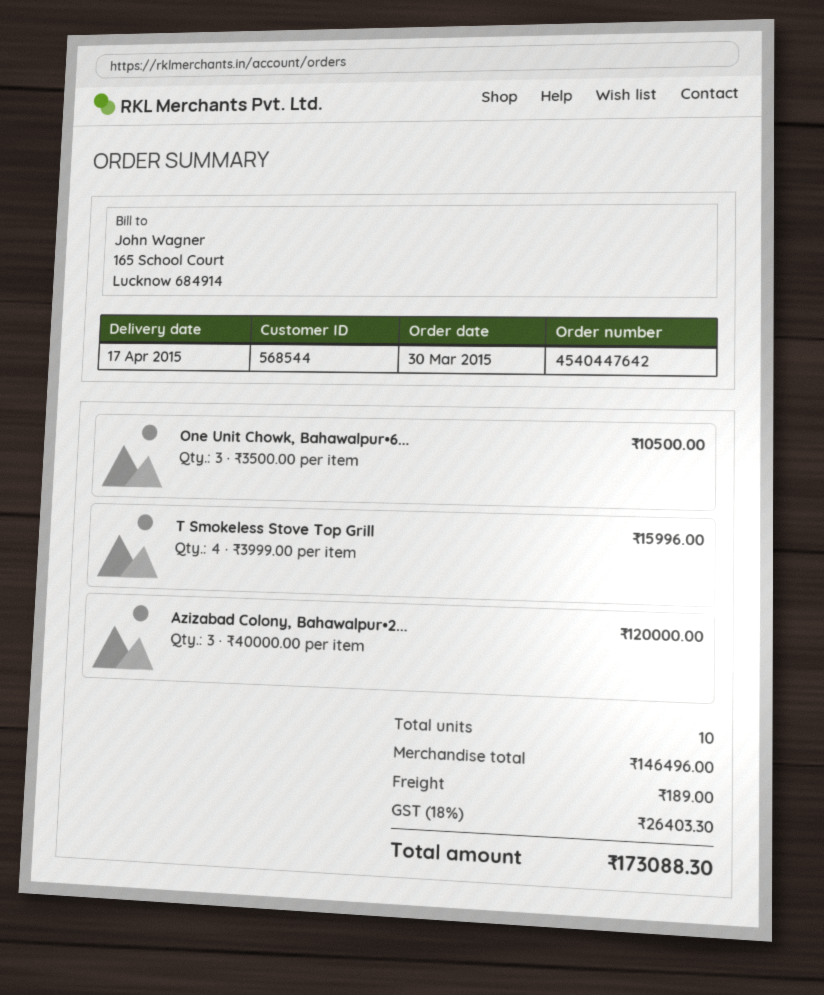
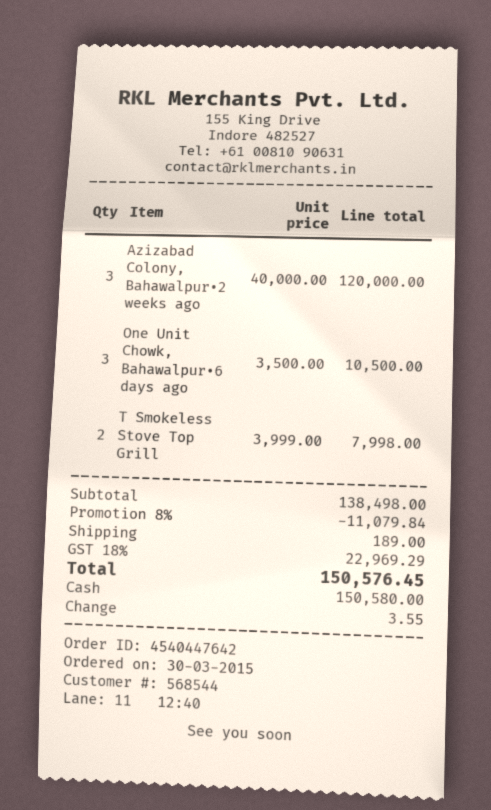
T Smokeless Stove Top Grill: 4 x 3999.00 = 15996.00 -> 2 x 3999.00 = 7998.00
subtotal: 146496.00 -> 138498.00
discount: none -> 8% = 11079.84
tax: 18% = 26403.30 -> 18% = 22969.29
total: 173088.30 -> 150576.45

